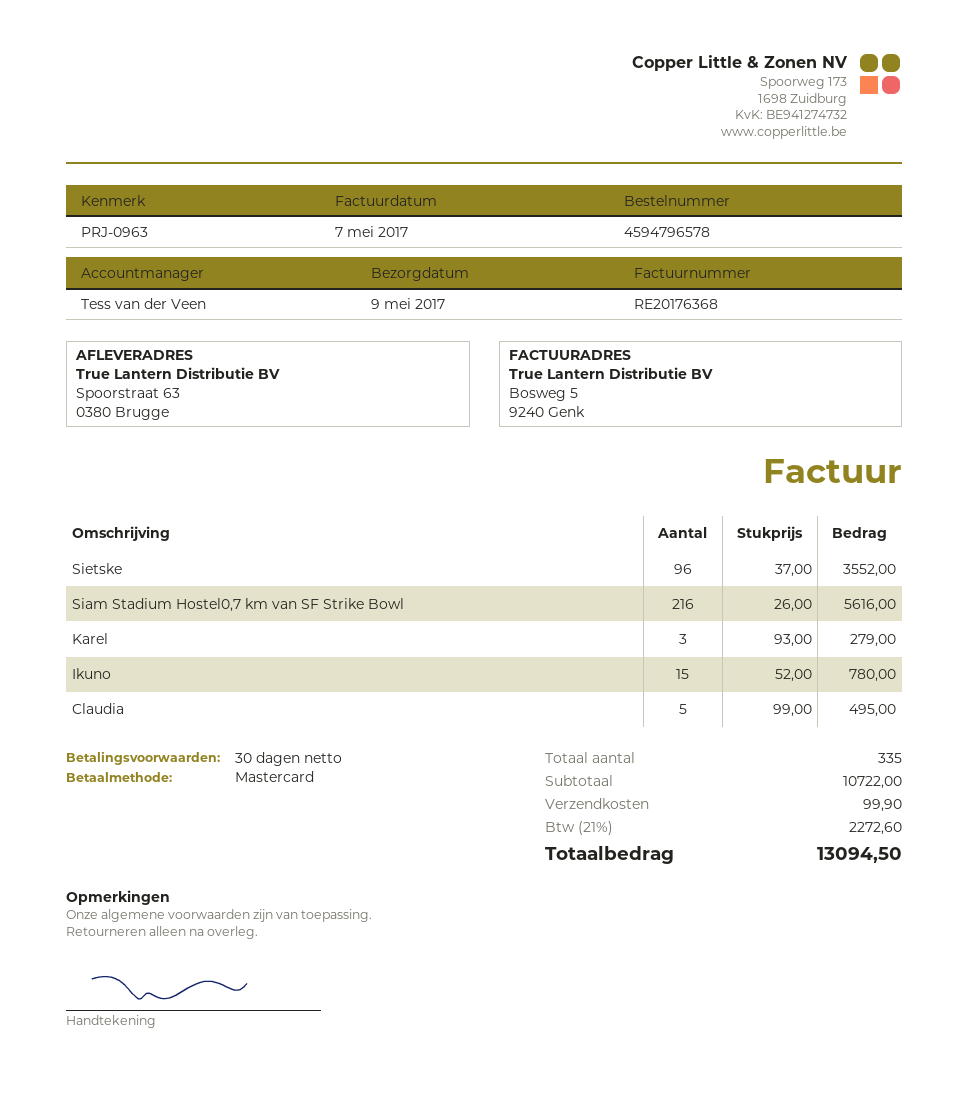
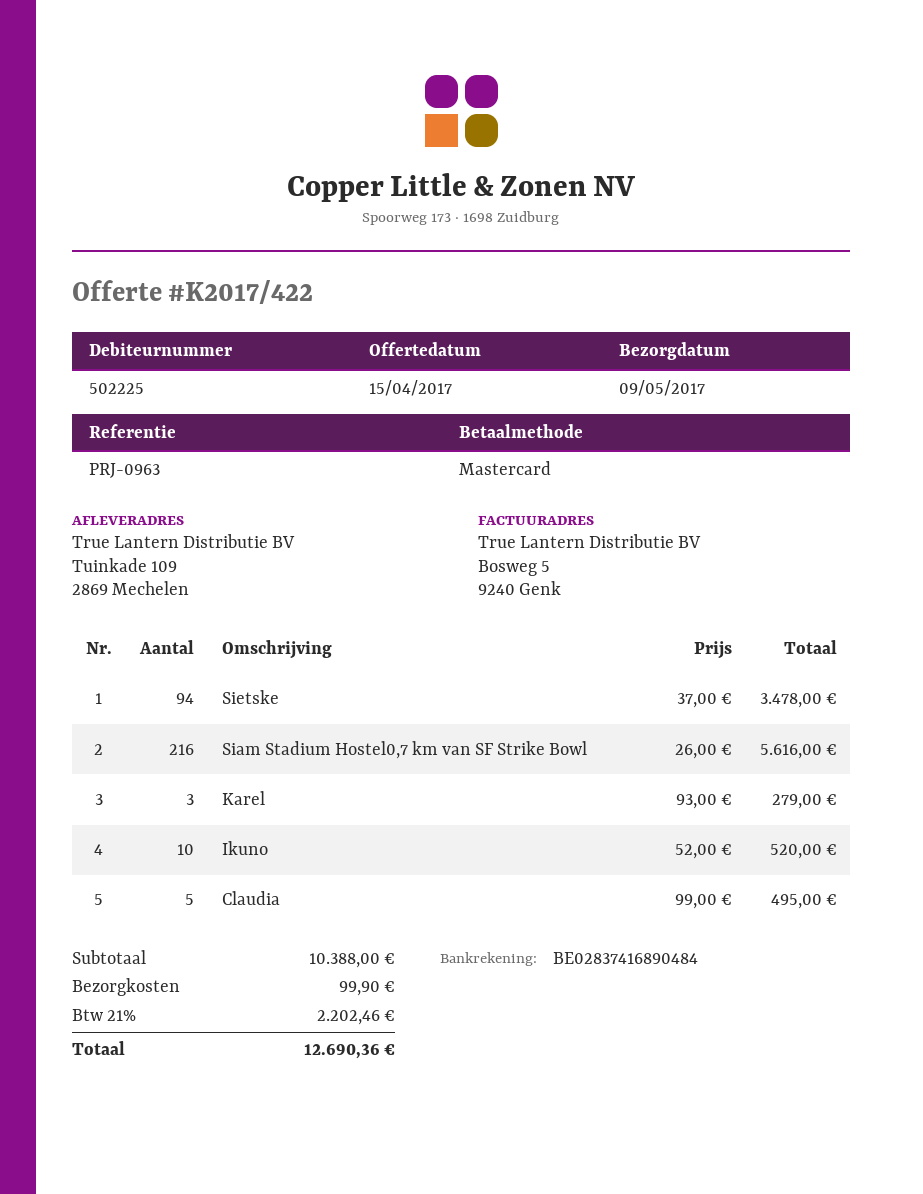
ship to: Spoorstraat 63, 0380 Brugge -> Tuinkade 109, 2869 Mechelen
Sietske: 96 x 37.00 = 3552.00 -> 94 x 37.00 = 3478.00
Ikuno: 15 x 52.00 = 780.00 -> 10 x 52.00 = 520.00
subtotal: 10722.00 -> 10388.00
tax: 21% = 2272.60 -> 21% = 2202.46
total: 13094.50 -> 12690.36

